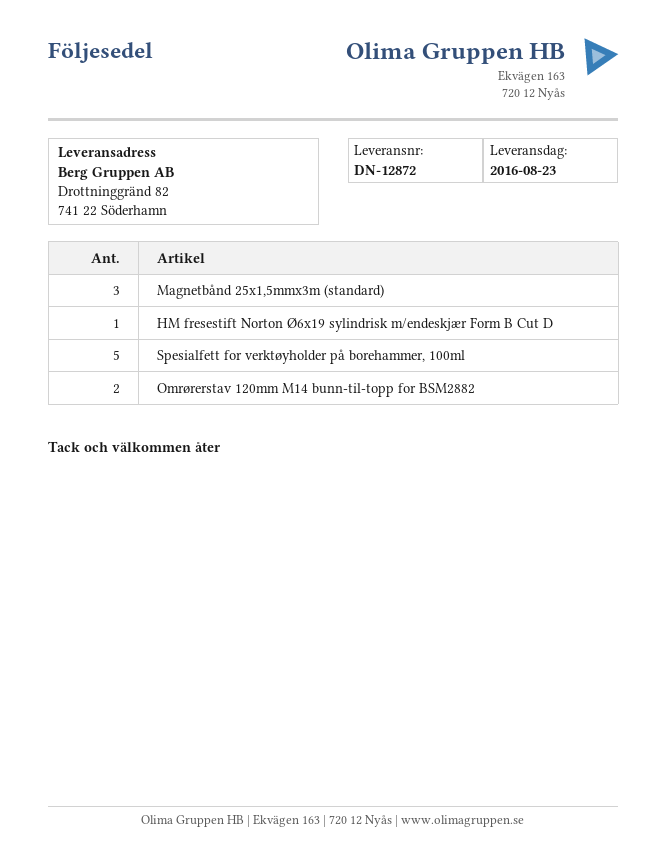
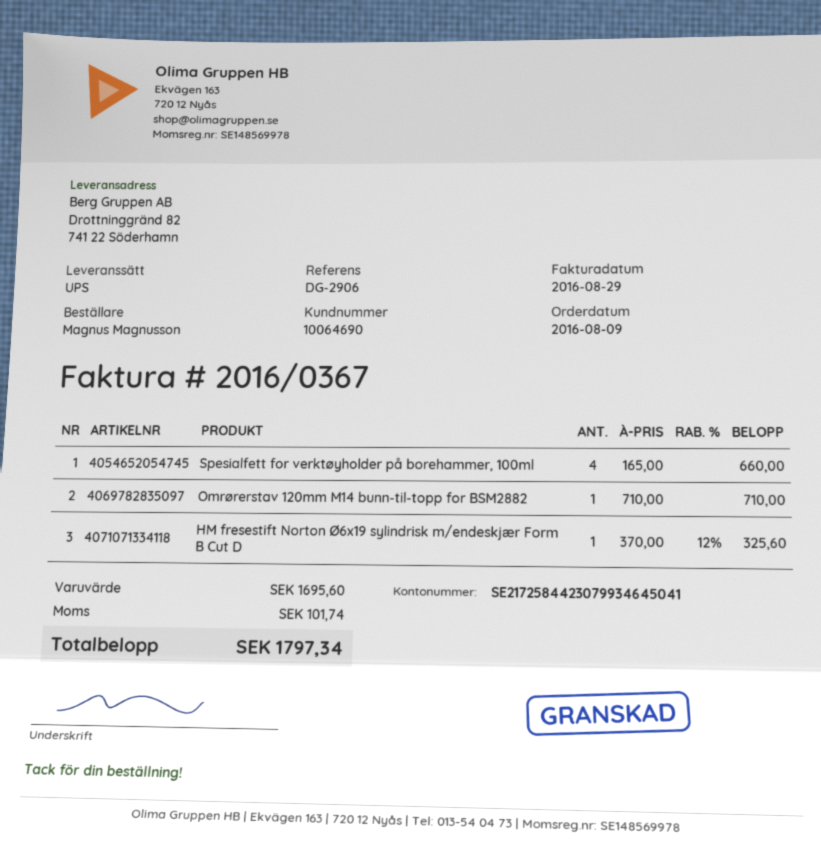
Magnetbånd 25x1,5mmx3m (standard): 3 -> none
Spesialfett for verktøyholder på borehammer, 100ml: 5 -> 4
Omrørerstav 120mm M14 bunn-til-topp for BSM2882: 2 -> 1

